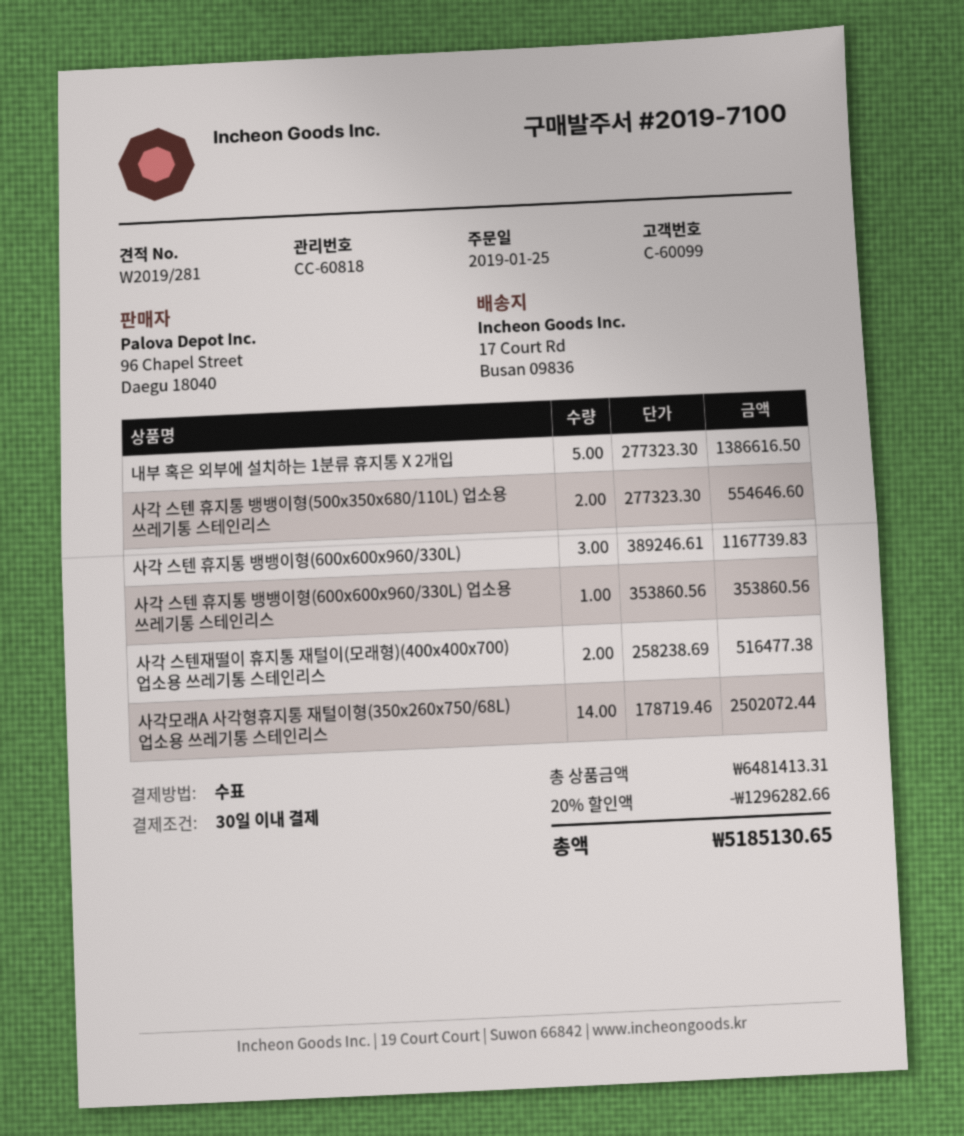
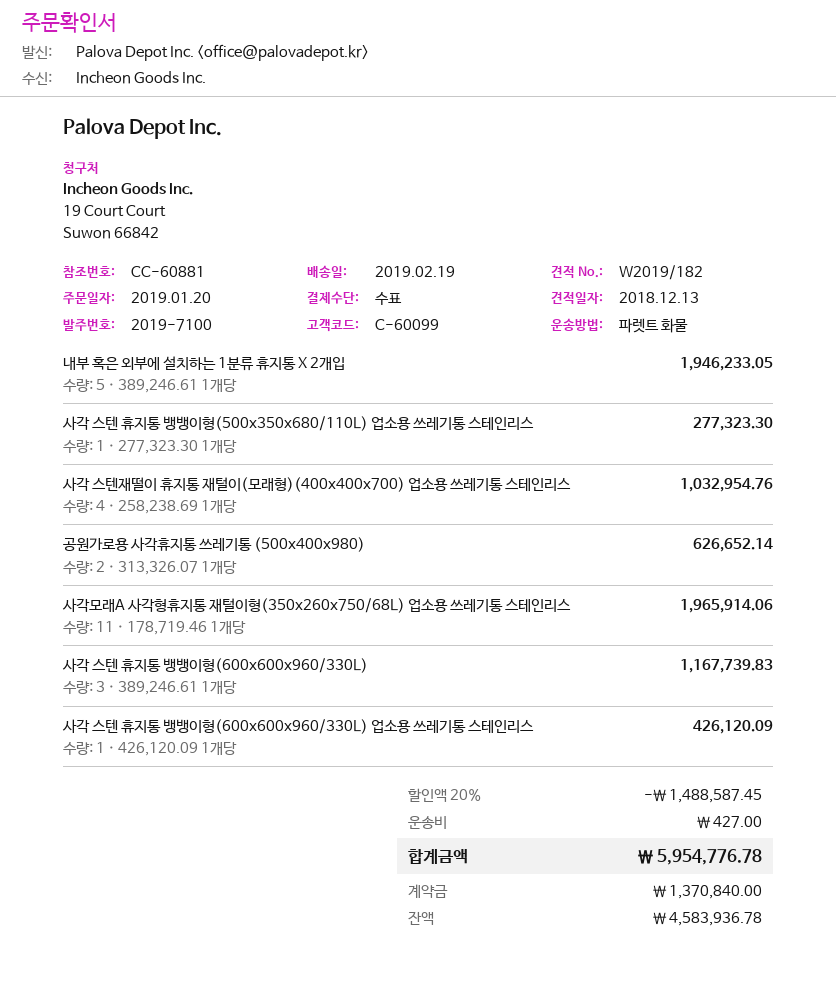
quote number: W2019/281 -> W2019/182
order date: 2019-01-25 -> 2019-01-20
reference: CC-60818 -> CC-60881
내부 혹은 외부에 설치하는 1분류 휴지통 X 2개입: 5 x 277323.30 = 1386616.50 -> 5 x 389246.61 = 1946233.05
사각 스텐 휴지통 뱅뱅이형(500x350x680/110L) 업소용 쓰레기통 스테인리스: 2 x 277323.30 = 554646.60 -> 1 x 277323.30 = 277323.30
사각 스텐 휴지통 뱅뱅이형(600x600x960/330L) 업소용 쓰레기통 스테인리스: 1 x 353860.56 = 353860.56 -> 1 x 426120.09 = 426120.09
사각 스텐재떨이 휴지통 재털이(모래형)(400x400x700) 업소용 쓰레기통 스테인리스: 2 x 258238.69 = 516477.38 -> 4 x 258238.69 = 1032954.76
사각모래A 사각형휴지통 재털이형(350x260x750/68L) 업소용 쓰레기통 스테인리스: 14 x 178719.46 = 2502072.44 -> 11 x 178719.46 = 1965914.06
공원가로용 사각휴지통 쓰레기통 (500x400x980): none -> 2 x 313326.07 = 626652.14
discount: 20% = 1296282.66 -> 20% = 1488587.45
shipping: none -> 427.00
total: 5185130.65 -> 5954776.78

